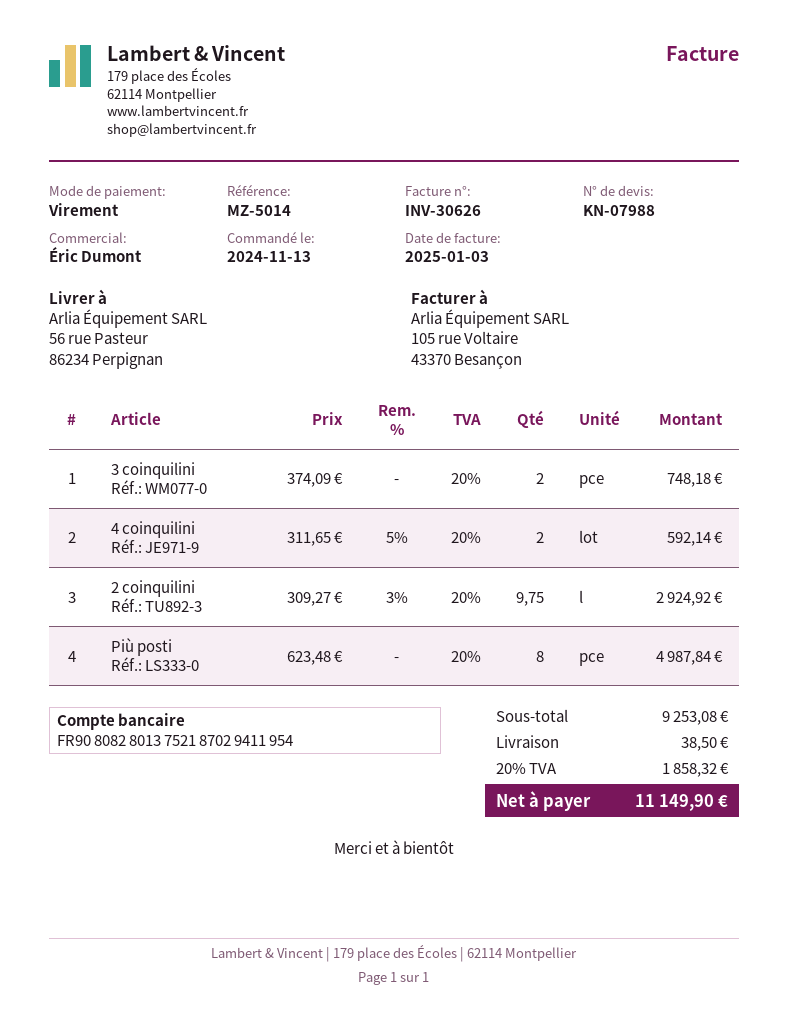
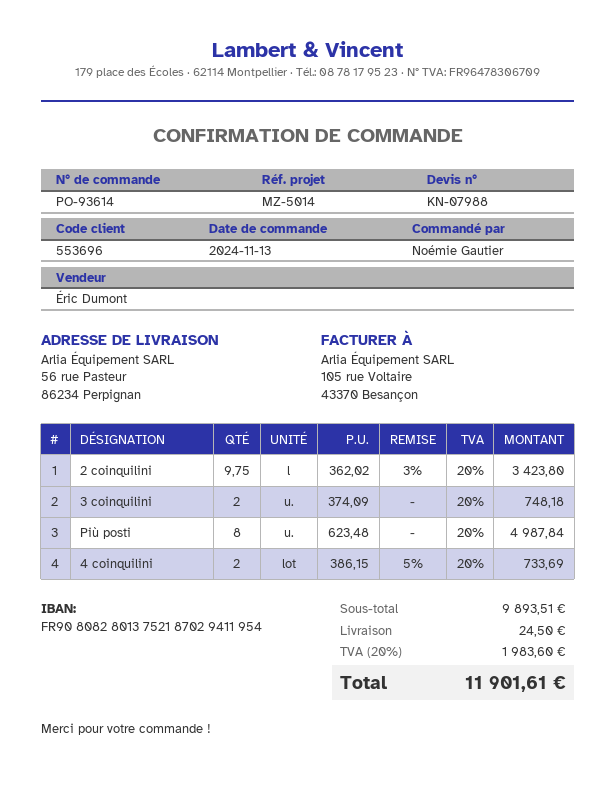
4 coinquilini: 2 x 311.65 - 5% = 592.14 -> 2 x 386.15 - 5% = 733.69
2 coinquilini: 9.75 x 309.27 - 3% = 2924.92 -> 9.75 x 362.02 - 3% = 3423.80
subtotal: 9253.08 -> 9893.51
shipping: 38.50 -> 24.50
tax: 20% = 1858.32 -> 20% = 1983.60
total: 11149.90 -> 11901.61

